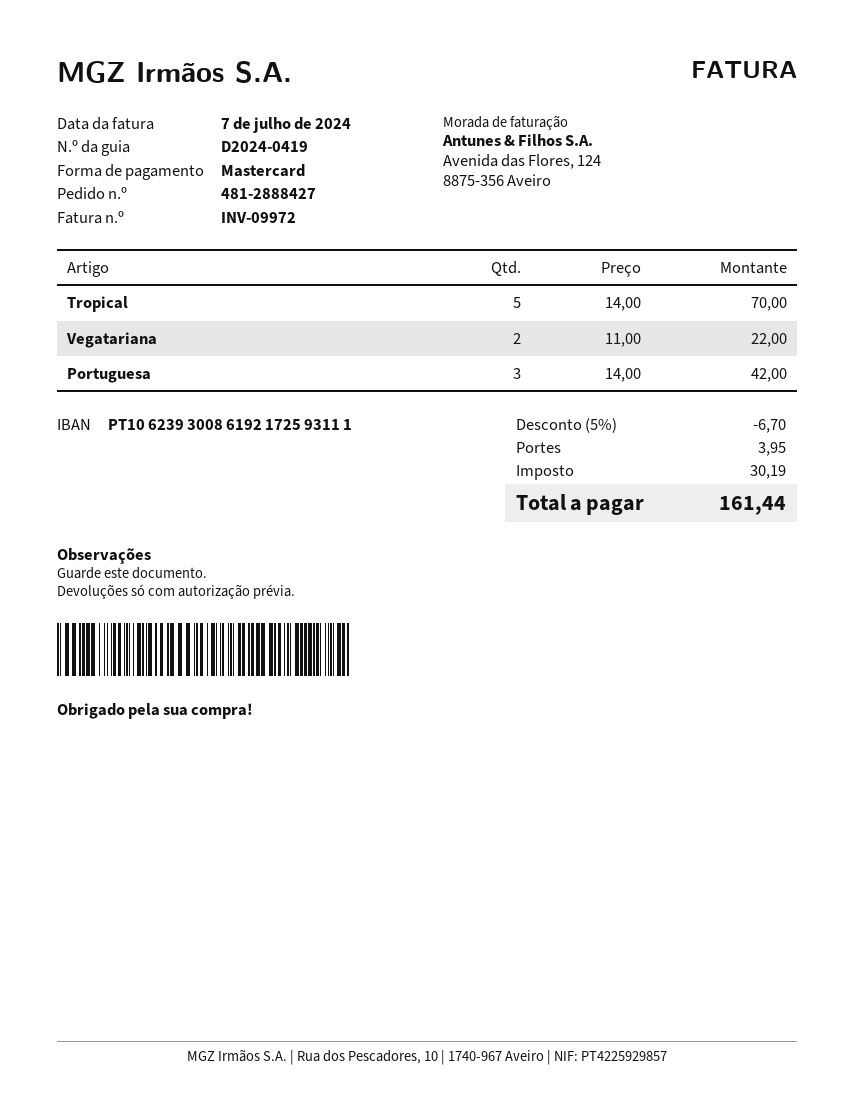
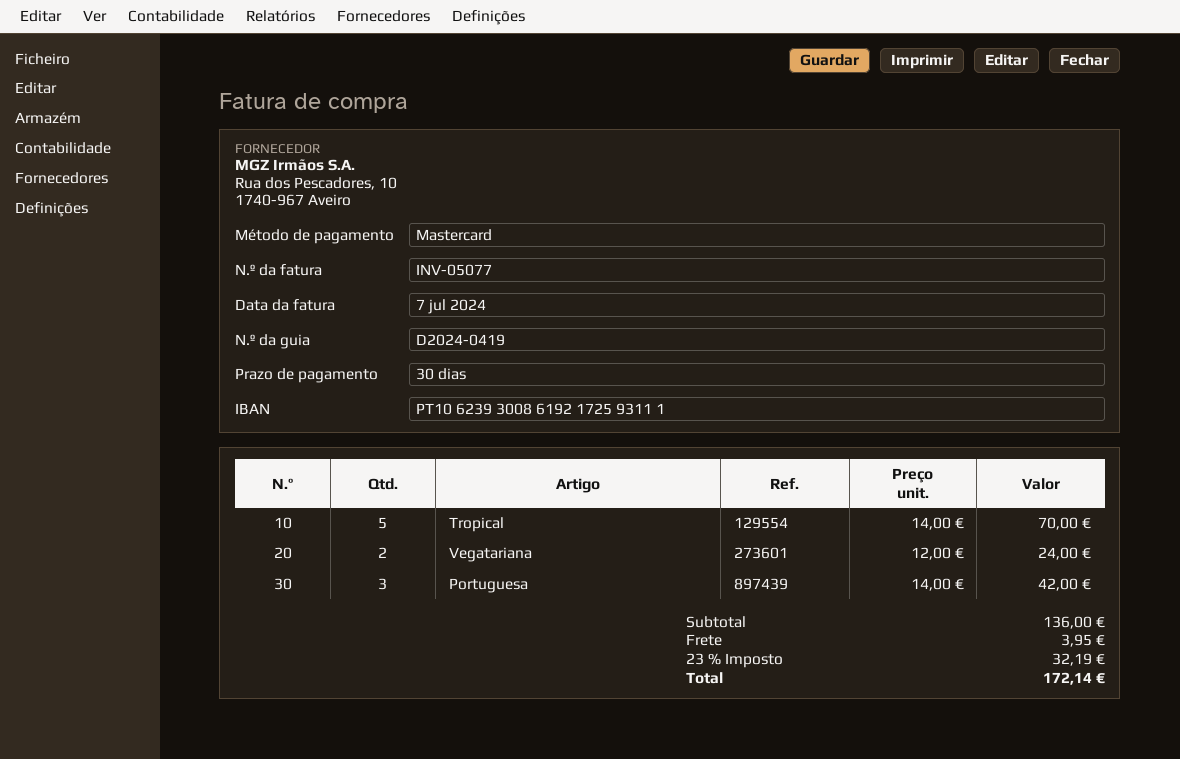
invoice number: INV-09972 -> INV-05077
Vegatariana: 2 x 11.00 = 22.00 -> 2 x 12.00 = 24.00
discount: 5% = 6.70 -> none
tax: 30.19 -> 32.19
total: 161.44 -> 172.14

